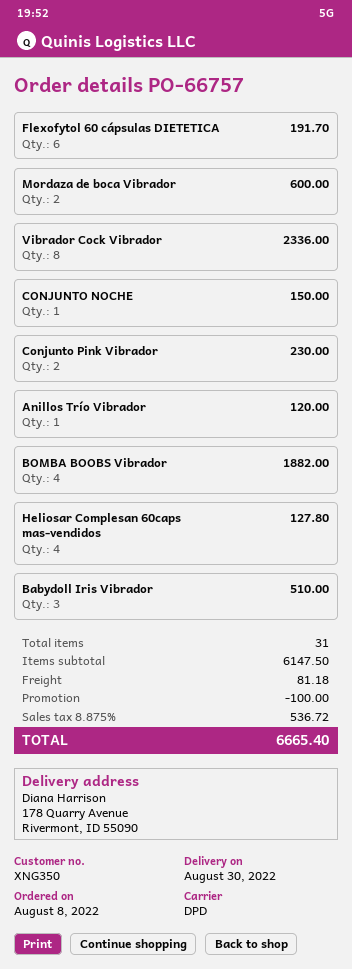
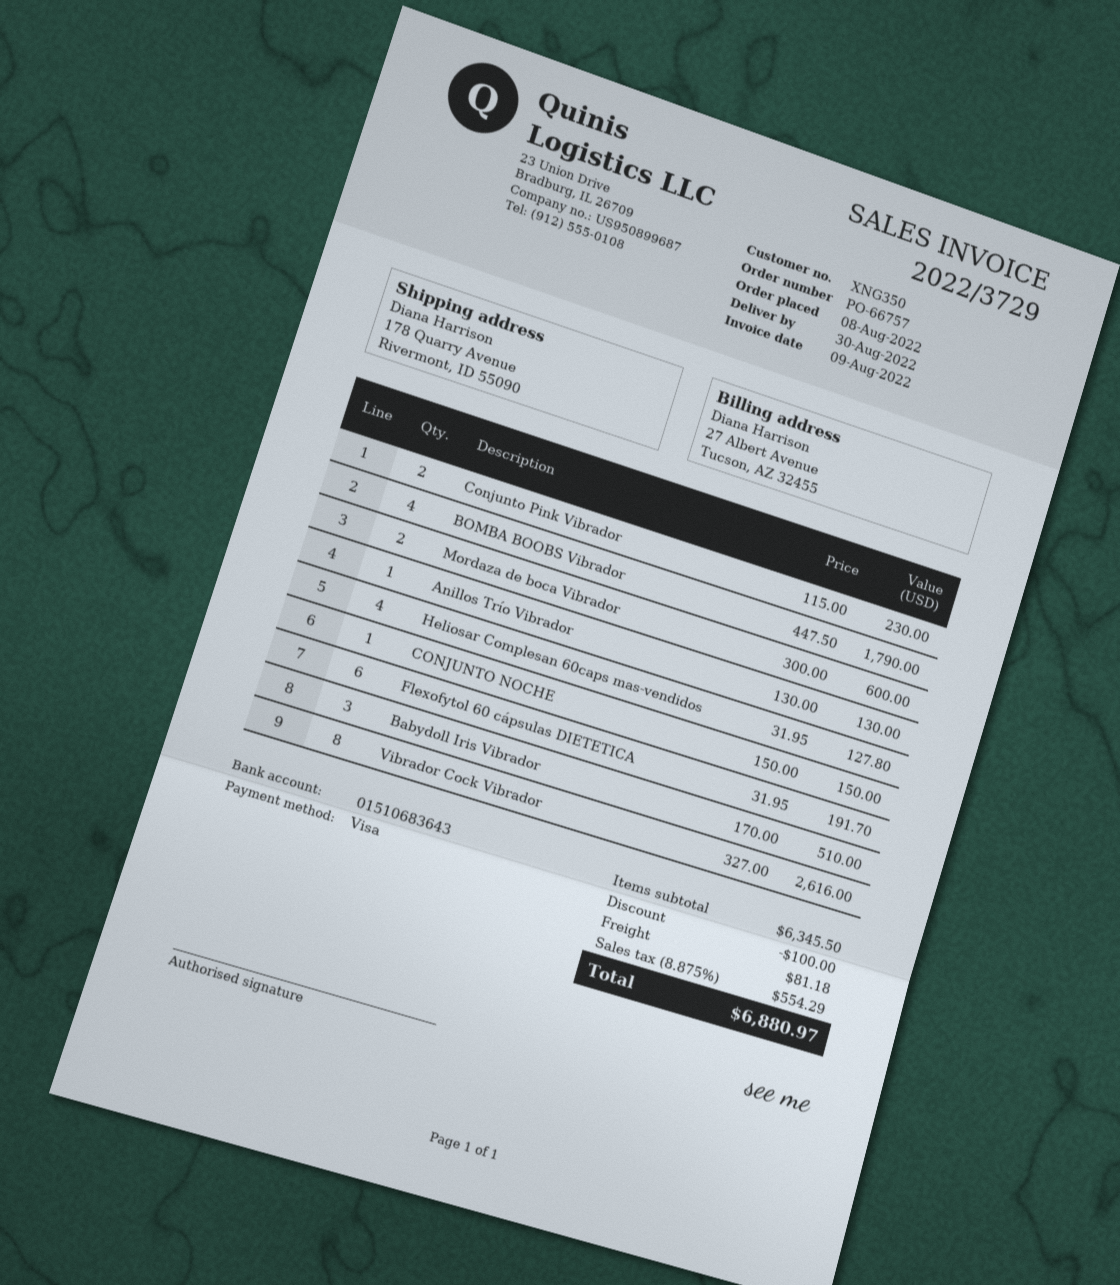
Vibrador Cock Vibrador: 8 for 2336.00 -> 8 for 2616.00
Anillos Trío Vibrador: 1 for 120.00 -> 1 for 130.00
BOMBA BOOBS Vibrador: 4 for 1882.00 -> 4 for 1790.00
subtotal: 6147.50 -> 6345.50
tax: 8.875% = 536.72 -> 8.875% = 554.29
total: 6665.40 -> 6880.97

